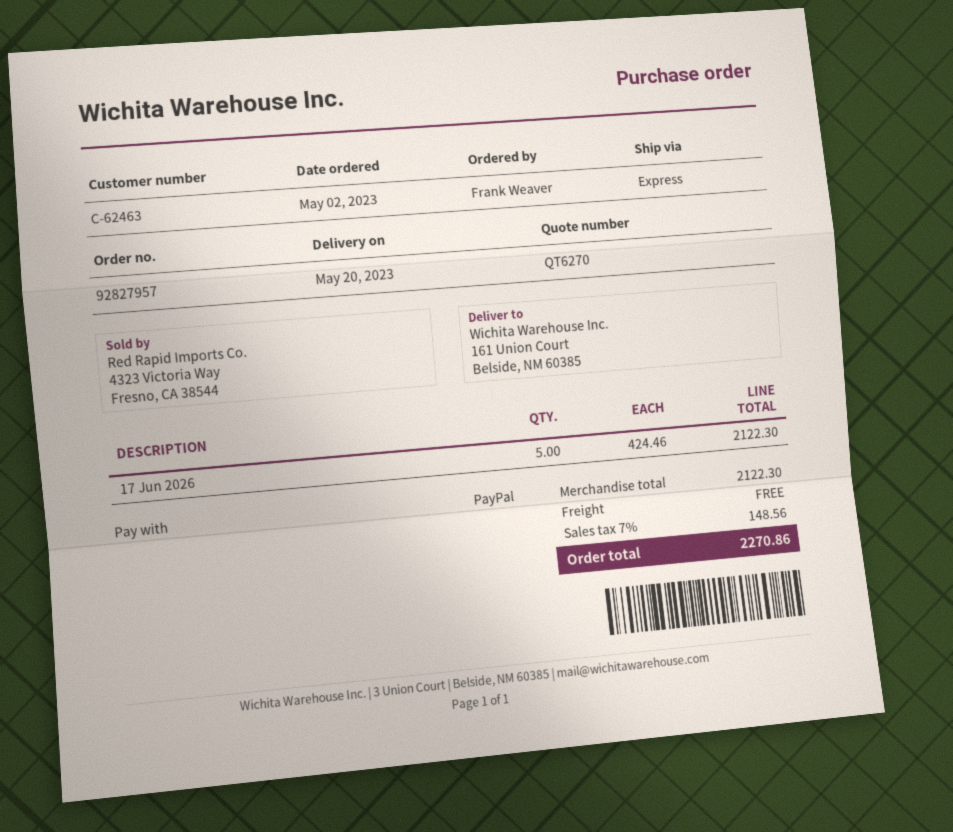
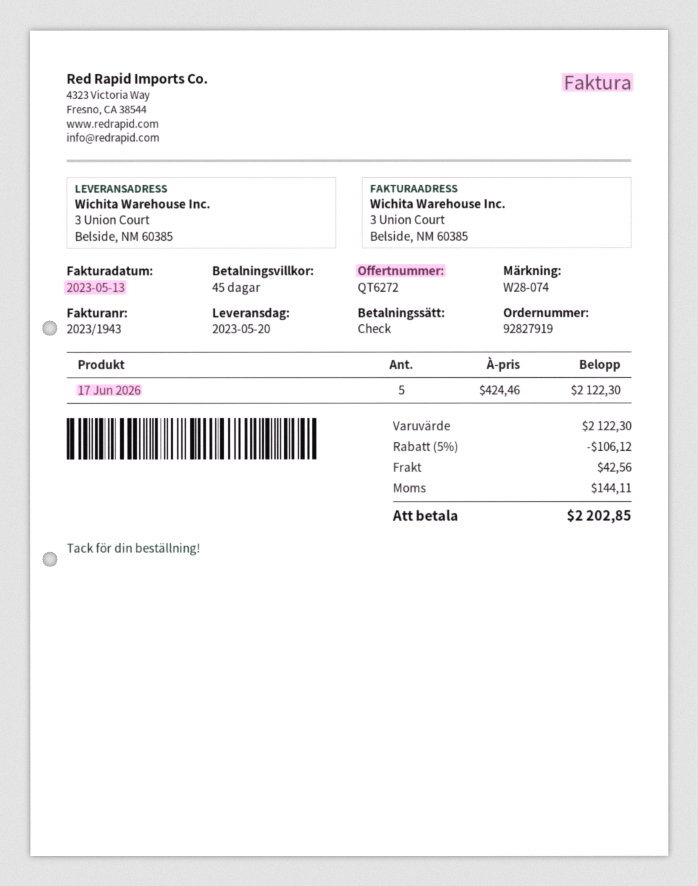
quote number: QT6270 -> QT6272
order number: 92827957 -> 92827919
payment method: PayPal -> cheque
ship to: 161 Union Court, Belside, NM 60385 -> 3 Union Court, Belside, NM 60385
discount: none -> 5% = 106.12
shipping: 0.00 -> 42.56
tax: 148.56 -> 144.11
total: 2270.86 -> 2202.85

